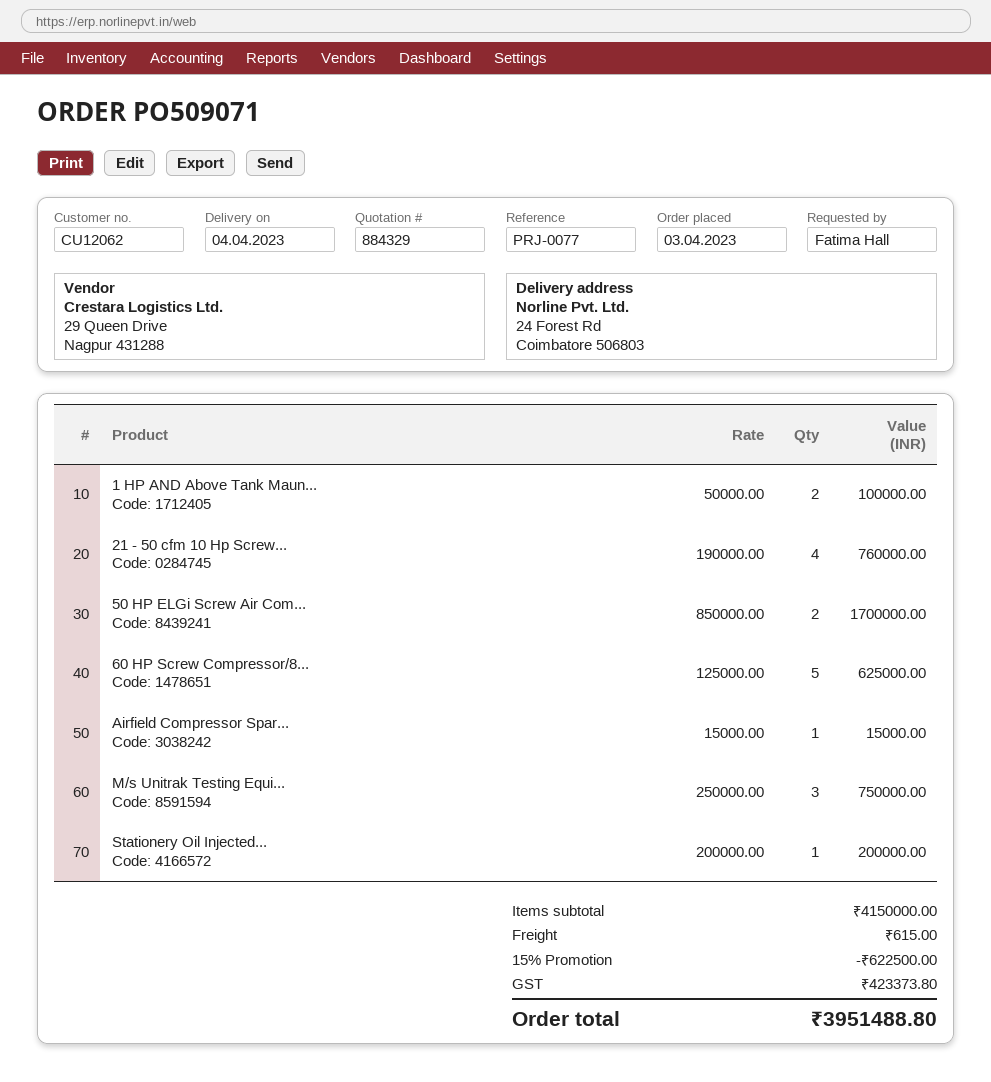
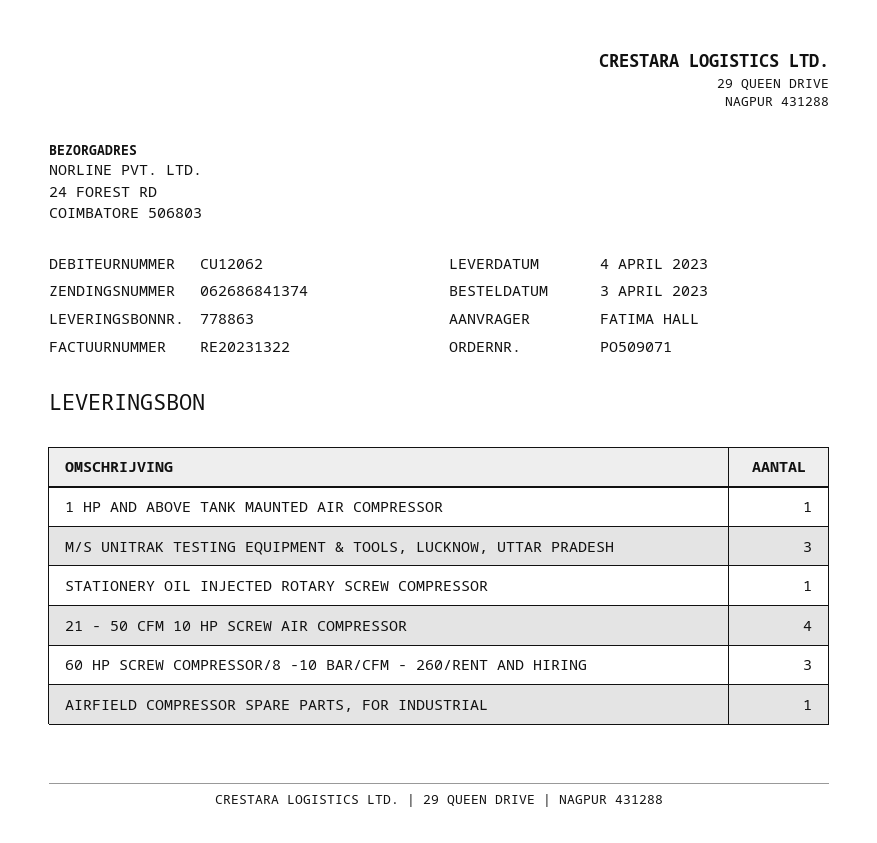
1 HP AND Above Tank Maun...: 2 -> 1
50 HP ELGi Screw Air Com...: 2 -> none
60 HP Screw Compressor/8...: 5 -> 3

